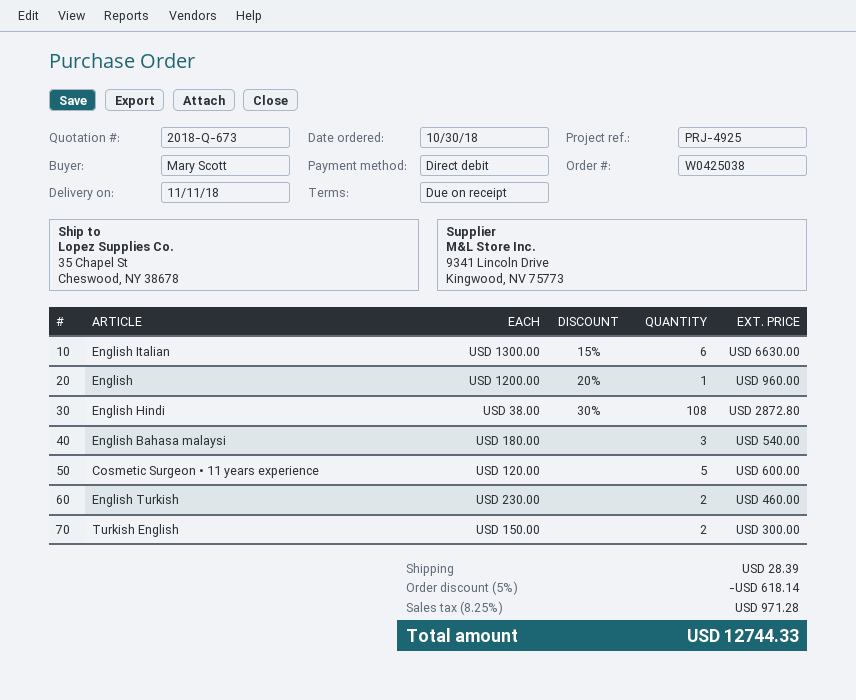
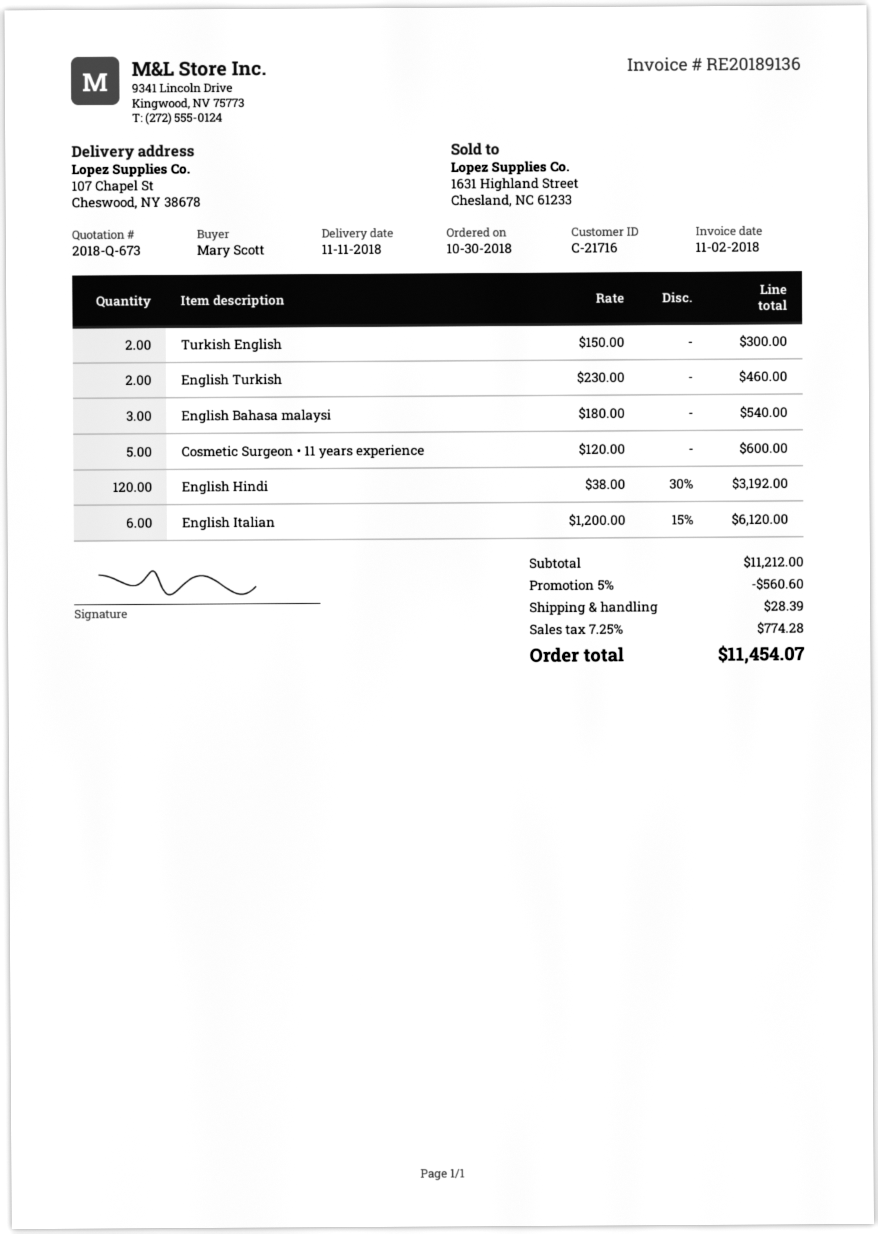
ship to: 35 Chapel St, Cheswood, NY 38678 -> 107 Chapel St, Cheswood, NY 38678
English Italian: 6 x 1300.00 - 15% = 6630.00 -> 6 x 1200.00 - 15% = 6120.00
English: 1 x 1200.00 - 20% = 960.00 -> none
English Hindi: 108 x 38.00 - 30% = 2872.80 -> 120 x 38.00 - 30% = 3192.00
discount: 5% = 618.14 -> 5% = 560.60
tax: 8.25% = 971.28 -> 7.25% = 774.28
total: 12744.33 -> 11454.07

